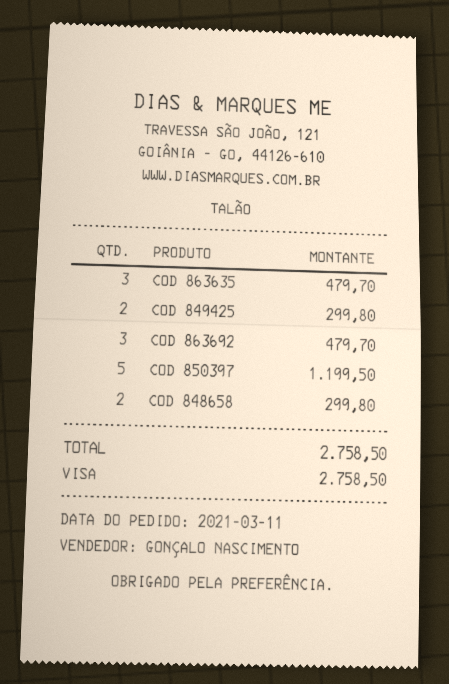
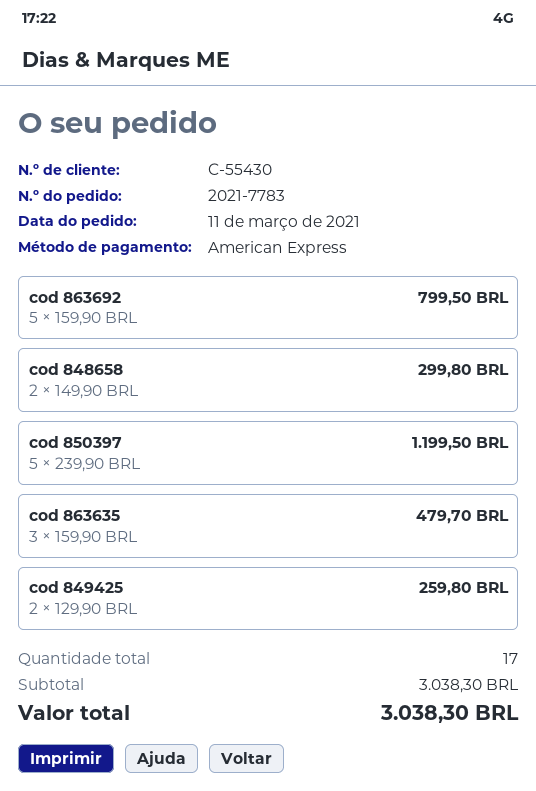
payment method: Visa -> American Express
COD 849425: 2 for 299.80 -> 2 for 259.80
COD 863692: 3 for 479.70 -> 5 for 799.50
total: 2758.50 -> 3038.30

